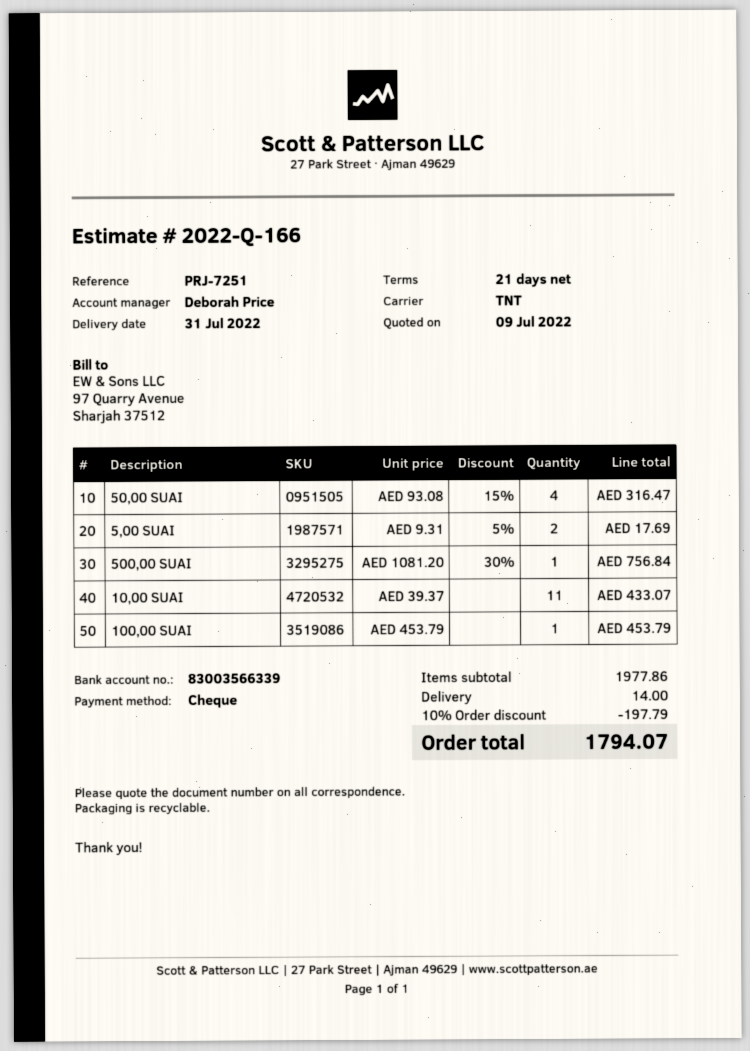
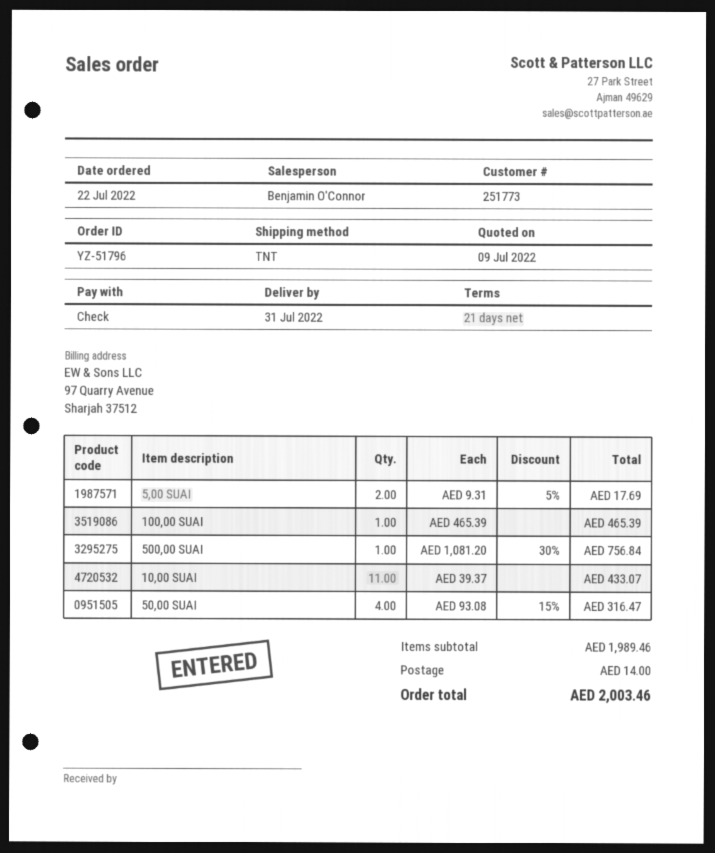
sales rep: Deborah Price -> Benjamin O'Connor
100,00 SUAI: 1 x 453.79 = 453.79 -> 1 x 465.39 = 465.39
subtotal: 1977.86 -> 1989.46
discount: 10% = 197.79 -> none
total: 1794.07 -> 2003.46

